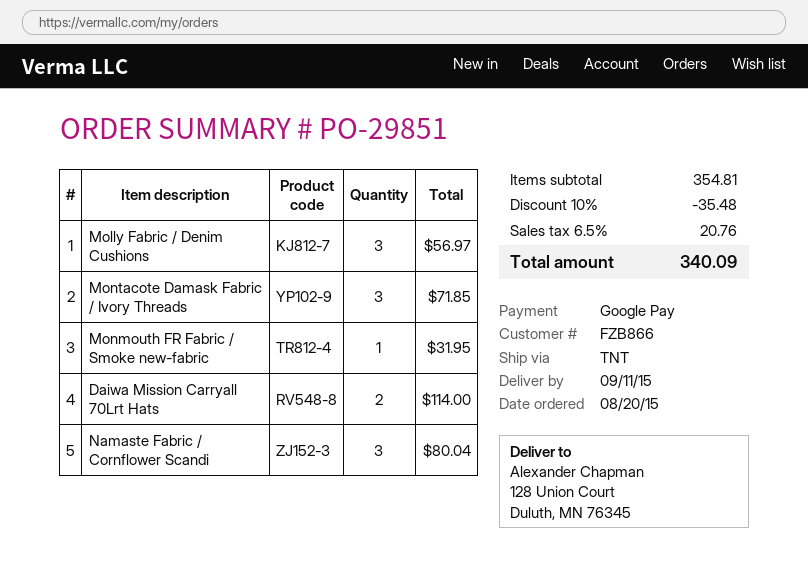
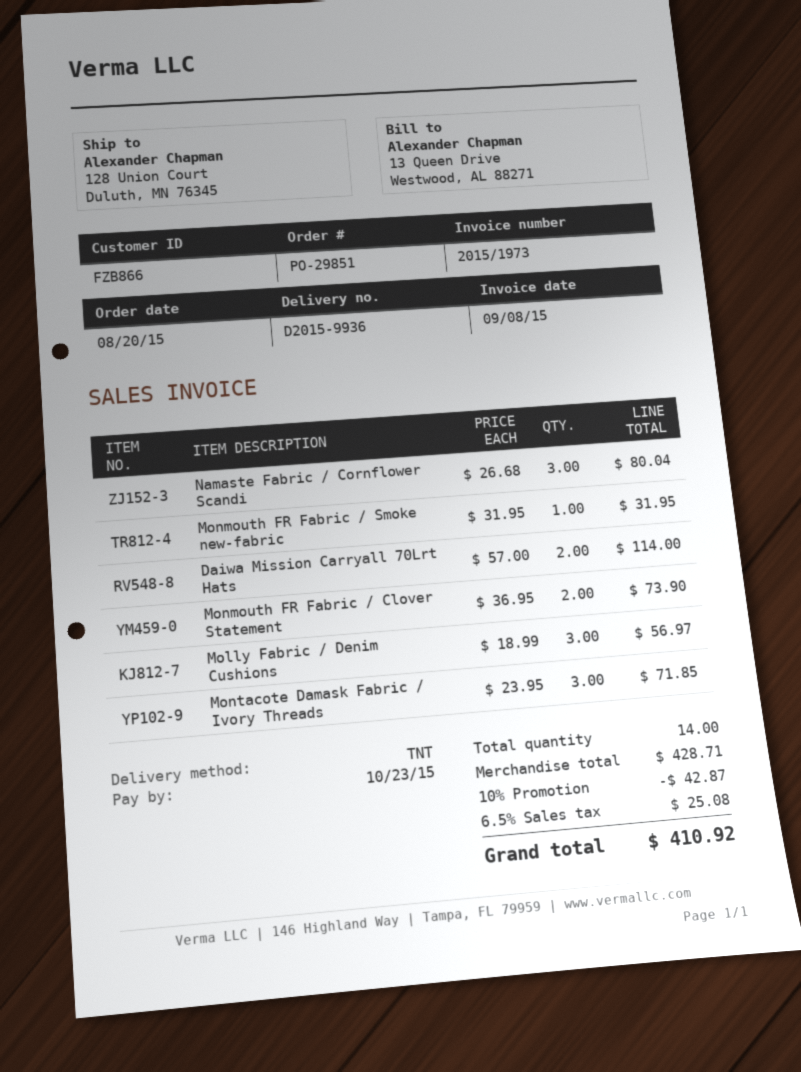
Monmouth FR Fabric / Clover Statement: none -> 2 for 73.90
subtotal: 354.81 -> 428.71
discount: 10% = 35.48 -> 10% = 42.87
tax: 6.5% = 20.76 -> 6.5% = 25.08
total: 340.09 -> 410.92

